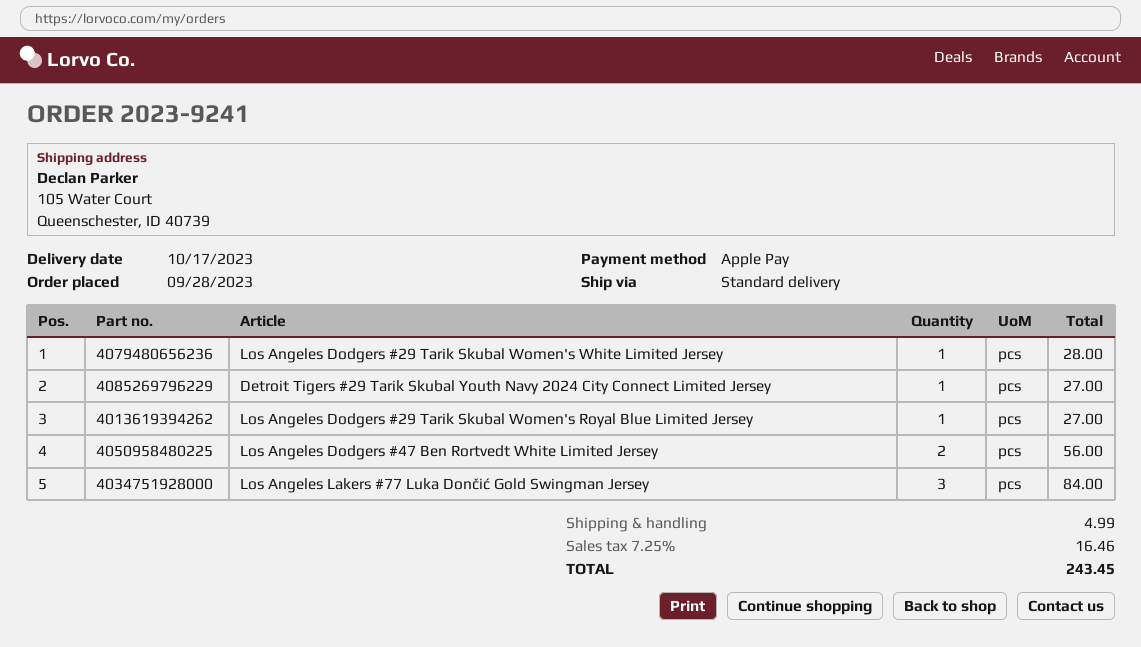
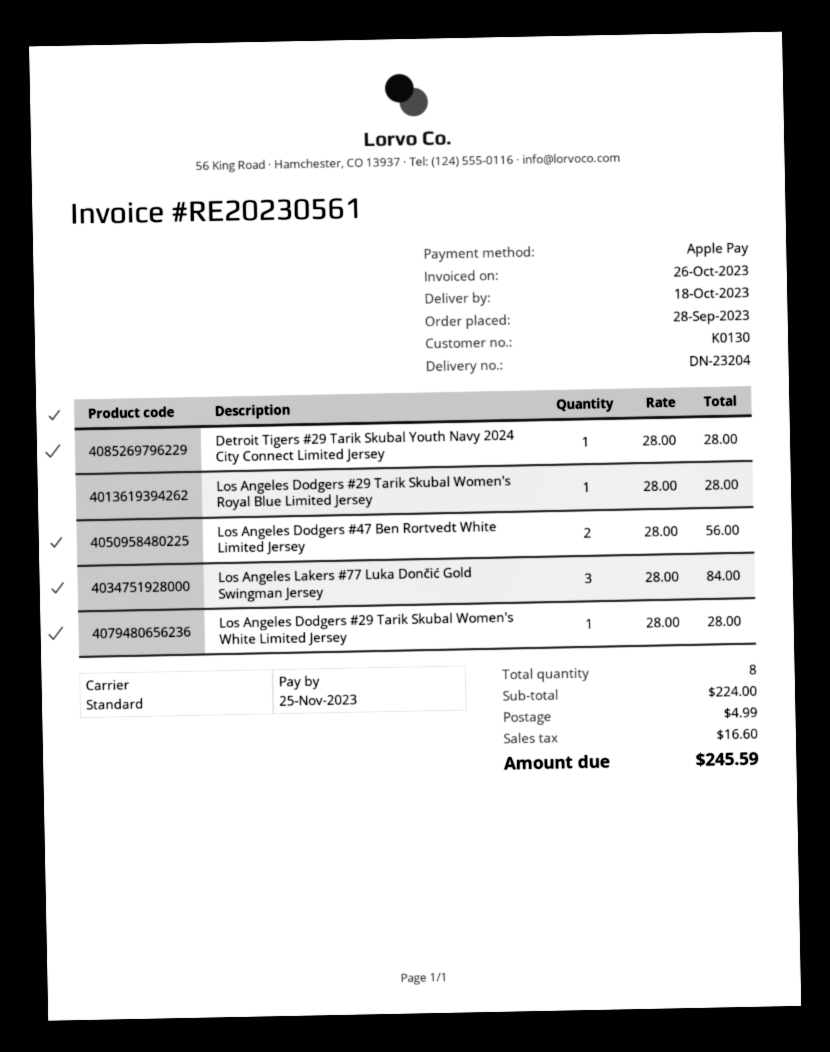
delivery date: 2023-10-17 -> 2023-10-18
Detroit Tigers #29 Tarik Skubal Youth Navy 2024 City Connect Limited Jersey: 1 for 27.00 -> 1 for 28.00
Los Angeles Dodgers #29 Tarik Skubal Women's Royal Blue Limited Jersey: 1 for 27.00 -> 1 for 28.00
tax: 16.46 -> 16.60
total: 243.45 -> 245.59

